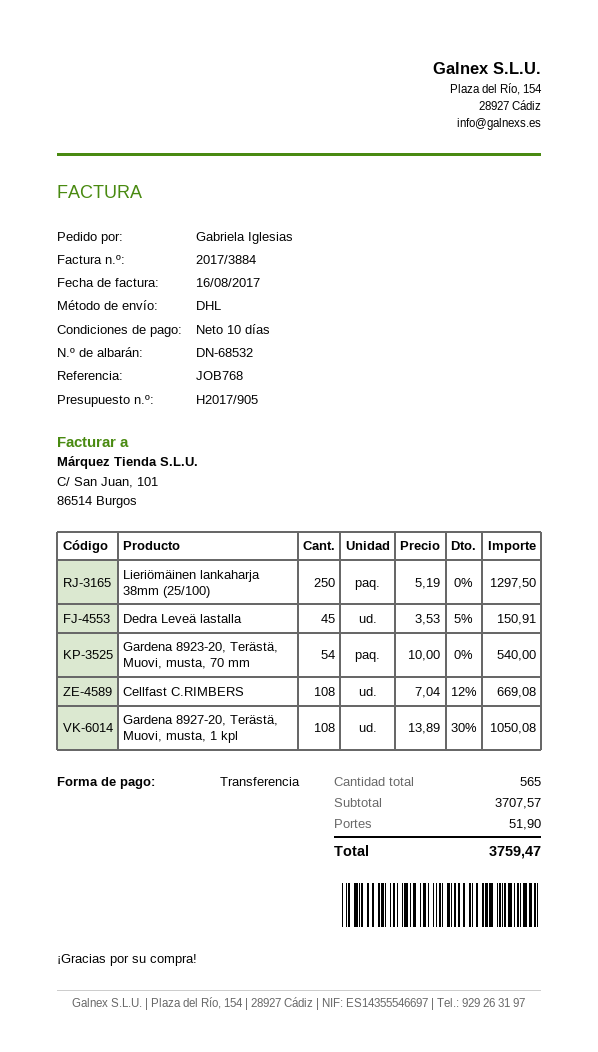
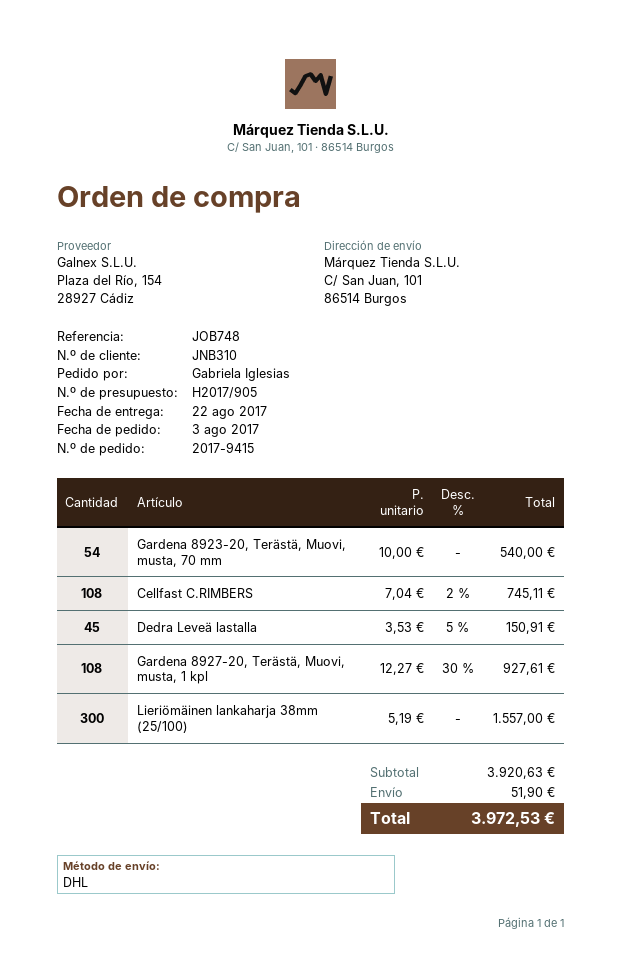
reference: JOB768 -> JOB748
Lieriömäinen lankaharja 38mm (25/100): 250 x 5.19 = 1297.50 -> 300 x 5.19 = 1557.00
Cellfast C.RIMBERS: 108 x 7.04 - 12% = 669.08 -> 108 x 7.04 - 2% = 745.11
Gardena 8927-20, Terästä, Muovi, musta, 1 kpl: 108 x 13.89 - 30% = 1050.08 -> 108 x 12.27 - 30% = 927.61
subtotal: 3707.57 -> 3920.63
total: 3759.47 -> 3972.53

